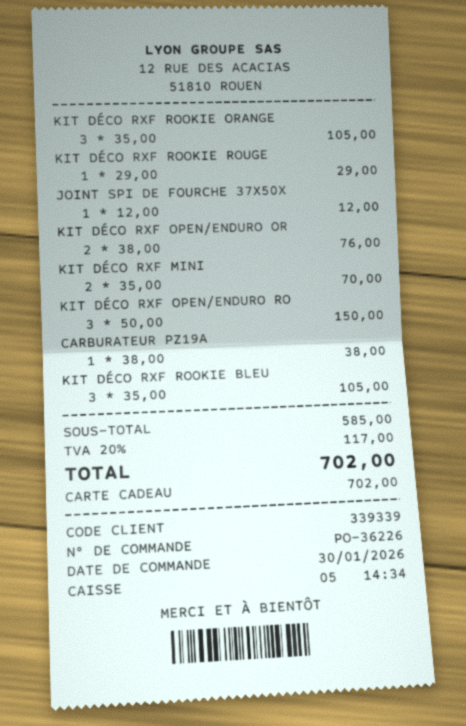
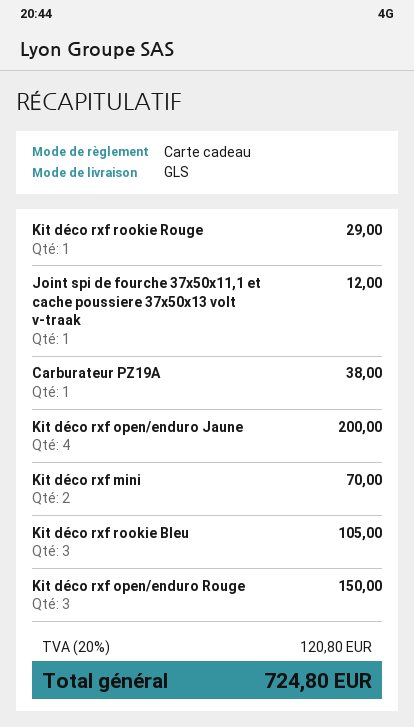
KIT DÉCO RXF ROOKIE ORANGE: 3 for 105.00 -> none
KIT DÉCO RXF OPEN/ENDURO OR: 2 for 76.00 -> none
Kit déco rxf open/enduro Jaune: none -> 4 for 200.00
tax: 20% = 117.00 -> 20% = 120.80
total: 702.00 -> 724.80

